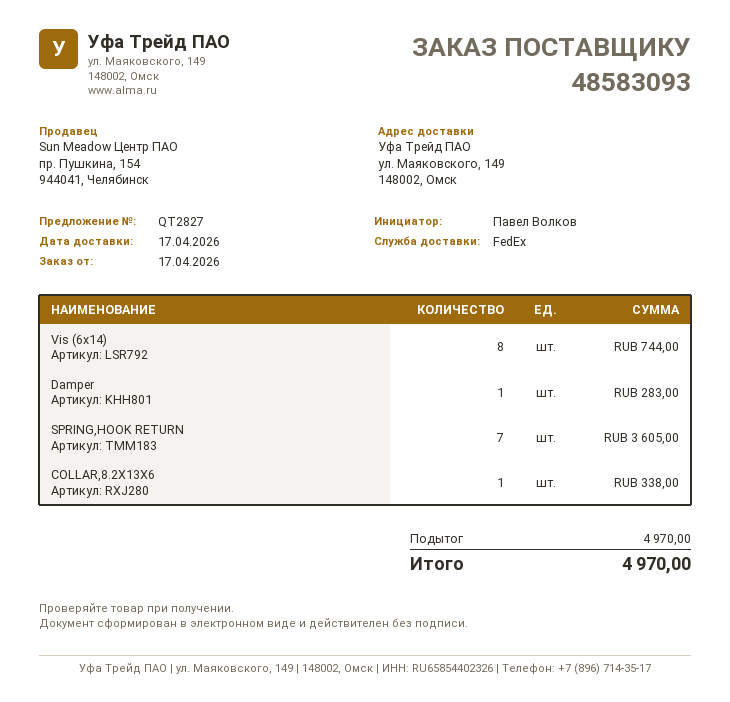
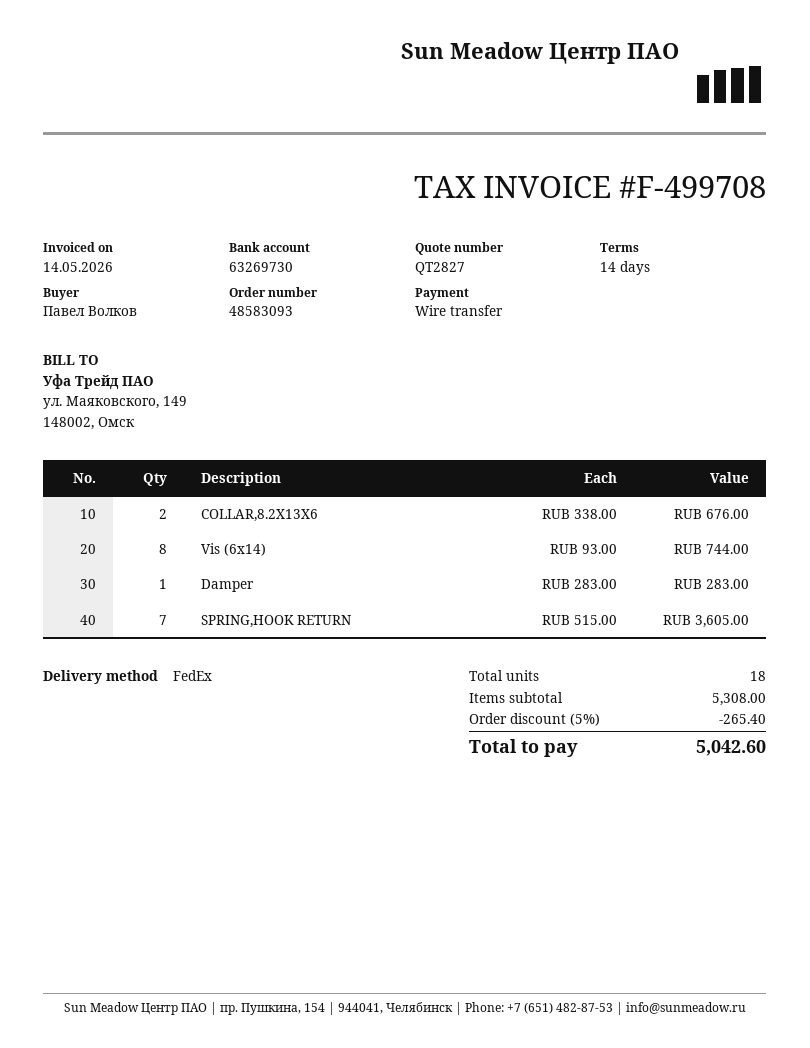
COLLAR,8.2X13X6: 1 for 338.00 -> 2 for 676.00
subtotal: 4970.00 -> 5308.00
discount: none -> 5% = 265.40
total: 4970.00 -> 5042.60

